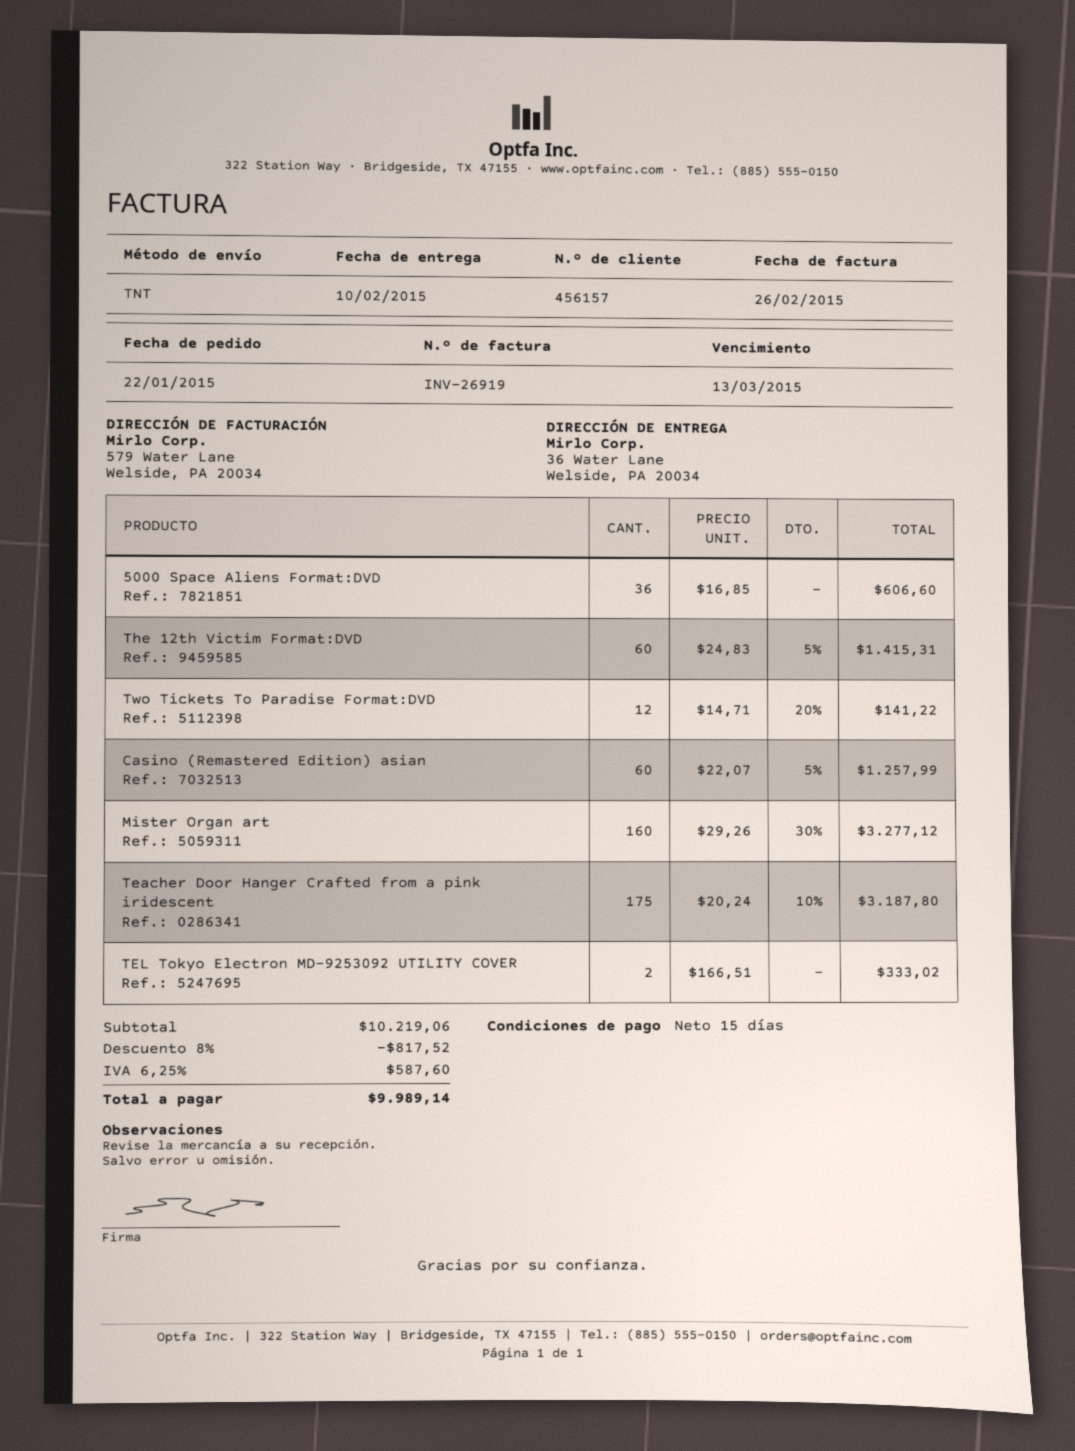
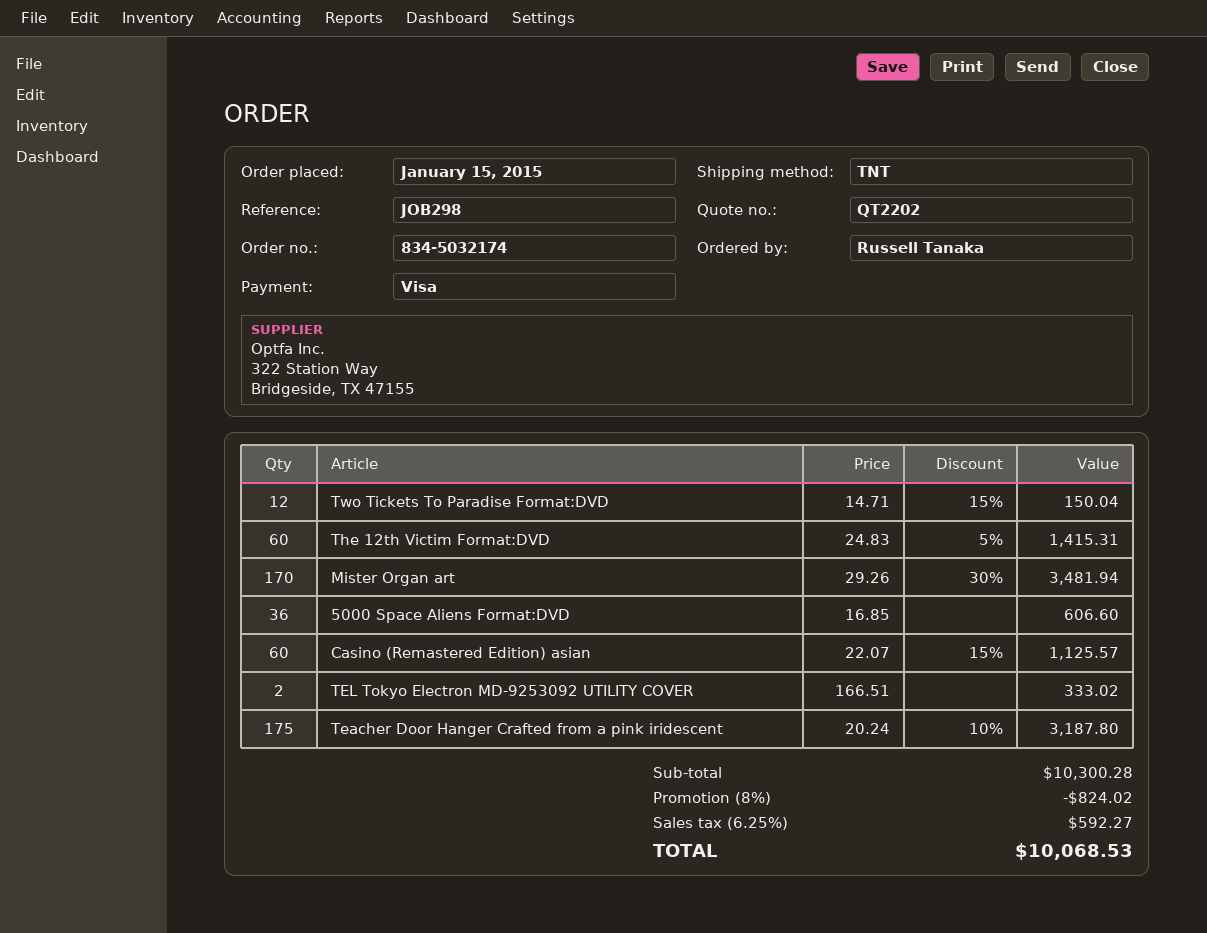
order date: 2015-01-22 -> 2015-01-15
Two Tickets To Paradise Format:DVD: 12 x 14.71 - 20% = 141.22 -> 12 x 14.71 - 15% = 150.04
Casino (Remastered Edition) asian: 60 x 22.07 - 5% = 1257.99 -> 60 x 22.07 - 15% = 1125.57
Mister Organ art: 160 x 29.26 - 30% = 3277.12 -> 170 x 29.26 - 30% = 3481.94
subtotal: 10219.06 -> 10300.28
discount: 8% = 817.52 -> 8% = 824.02
tax: 6.25% = 587.60 -> 6.25% = 592.27
total: 9989.14 -> 10068.53

